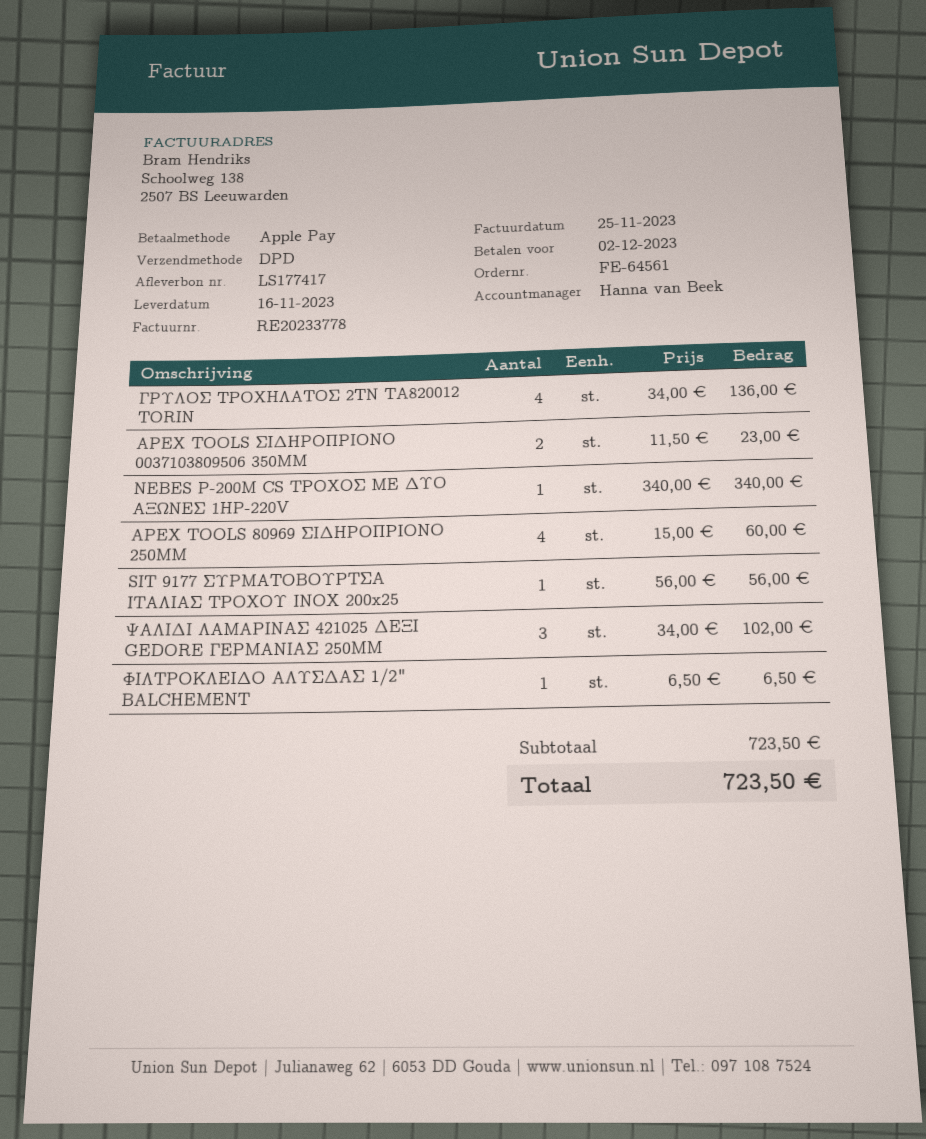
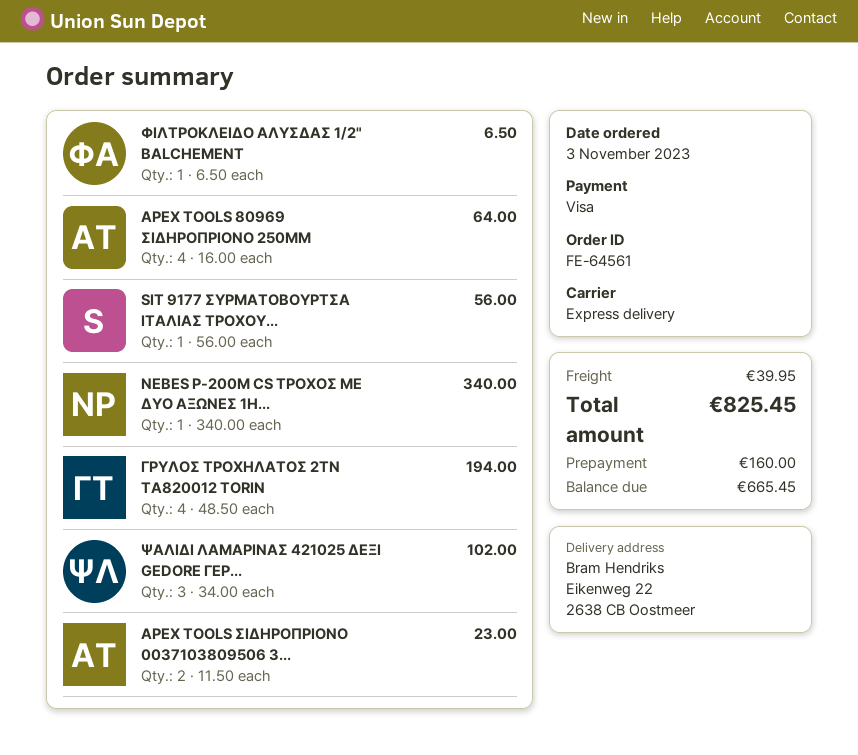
payment method: Apple Pay -> Visa
shipping method: DPD -> express
ΓΡΥΛΟΣ ΤΡΟΧΗΛΑΤΟΣ 2ΤΝ TA820012 TORIN: 4 x 34.00 = 136.00 -> 4 x 48.50 = 194.00
APEX TOOLS 80969 ΣΙΔΗΡΟΠΡΙΟΝΟ 250ΜΜ: 4 x 15.00 = 60.00 -> 4 x 16.00 = 64.00
shipping: none -> 39.95
total: 723.50 -> 825.45

